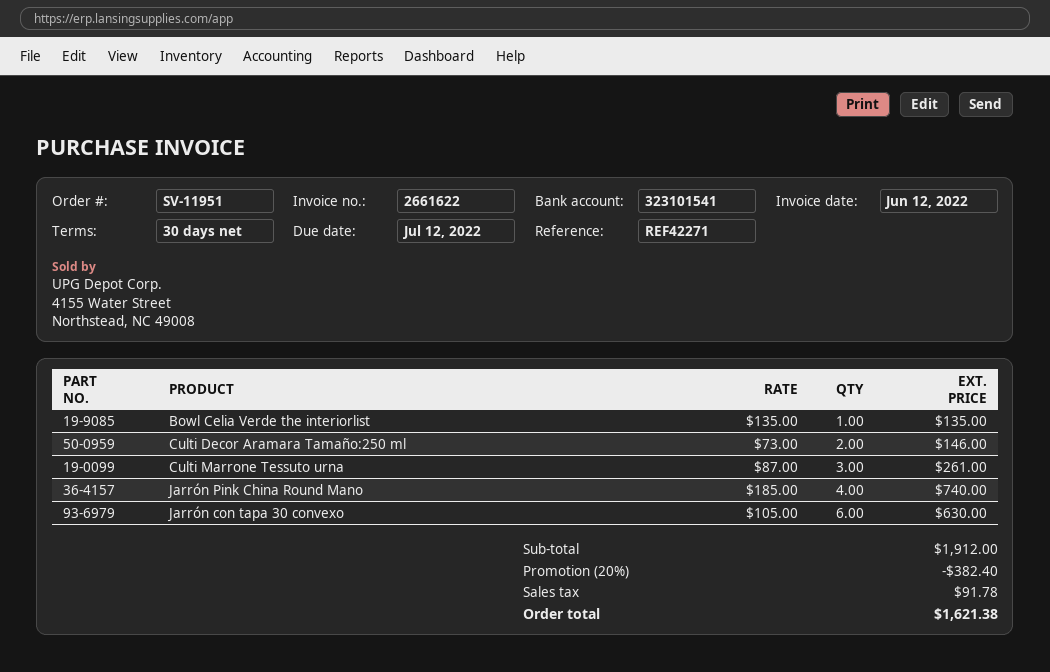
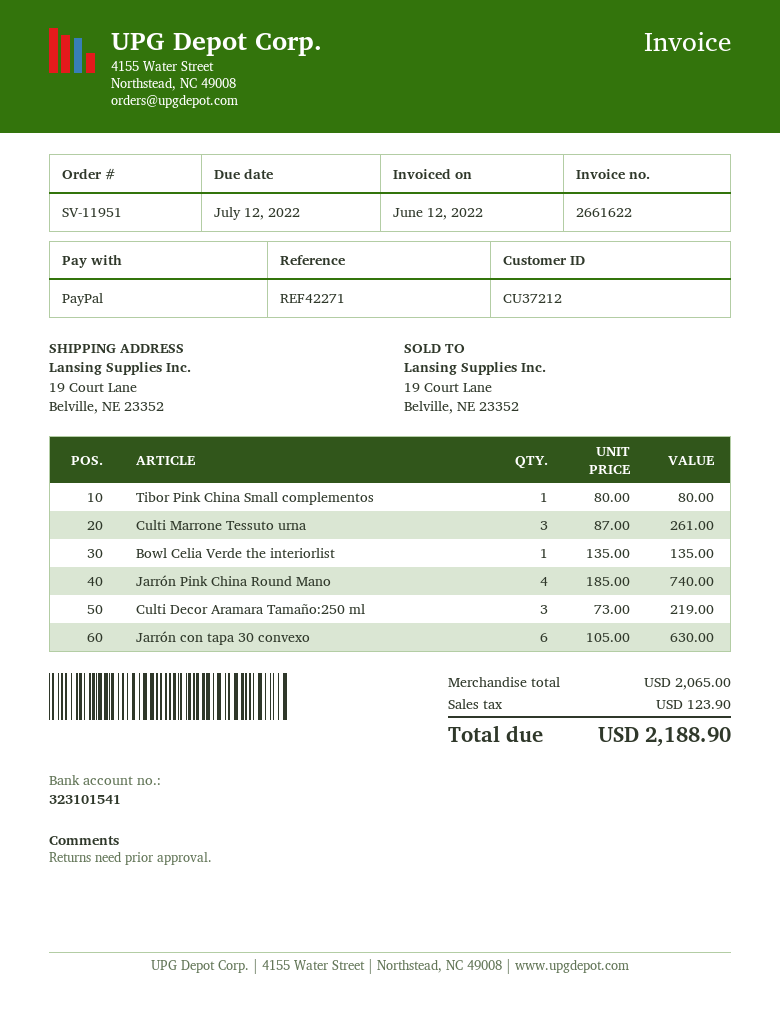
Culti Decor Aramara Tamaño:250 ml: 2 x 73.00 = 146.00 -> 3 x 73.00 = 219.00
Tibor Pink China Small complementos: none -> 1 x 80.00 = 80.00
subtotal: 1912.00 -> 2065.00
discount: 20% = 382.40 -> none
tax: 91.78 -> 123.90
total: 1621.38 -> 2188.90

